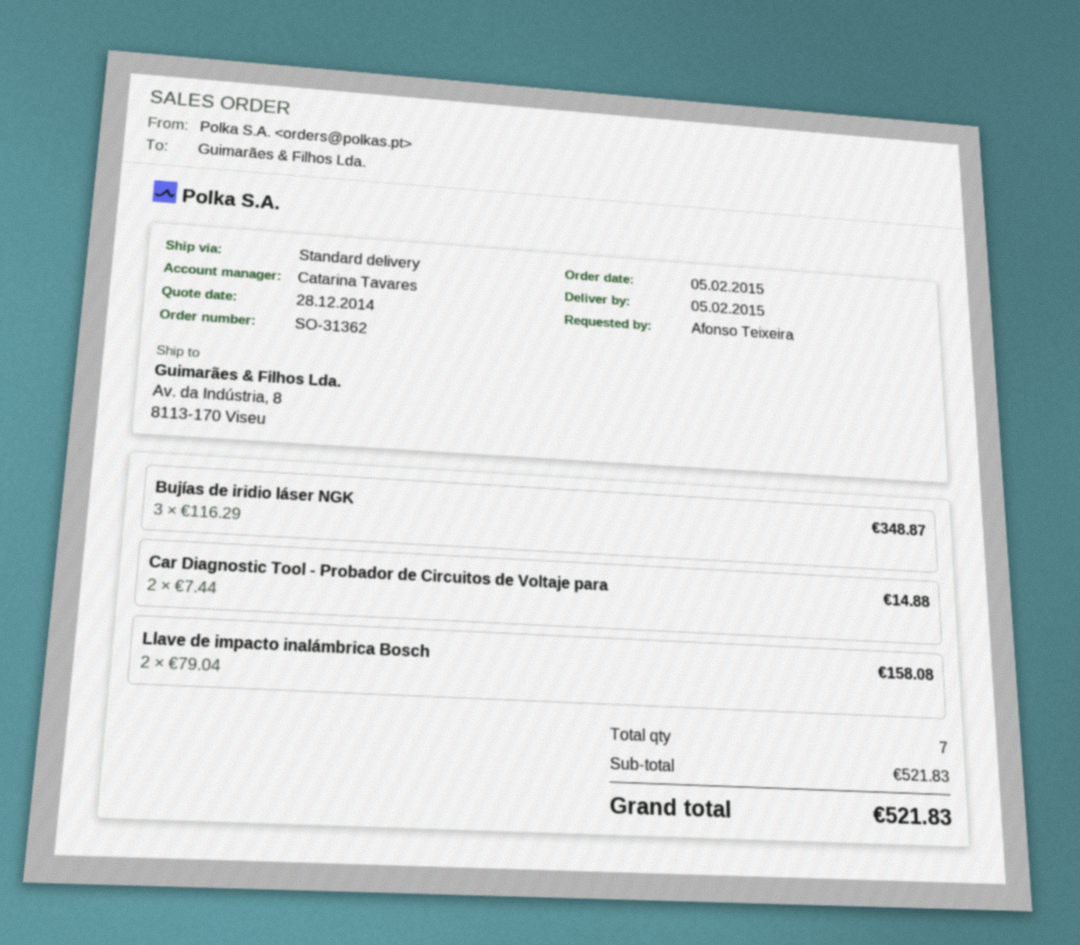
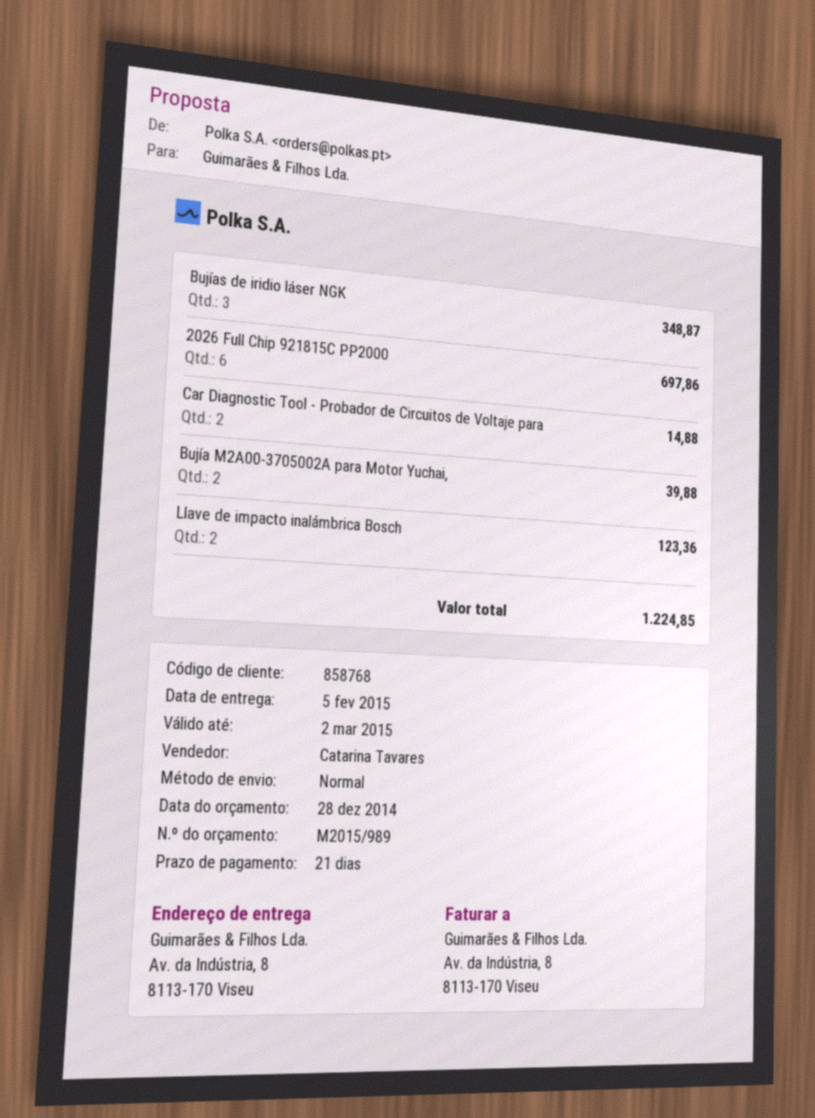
Llave de impacto inalámbrica Bosch: 2 for 158.08 -> 2 for 123.36
2026 Full Chip 921815C PP2000: none -> 6 for 697.86
Bujía M2A00-3705002A para Motor Yuchai,: none -> 2 for 39.88
total: 521.83 -> 1224.85

